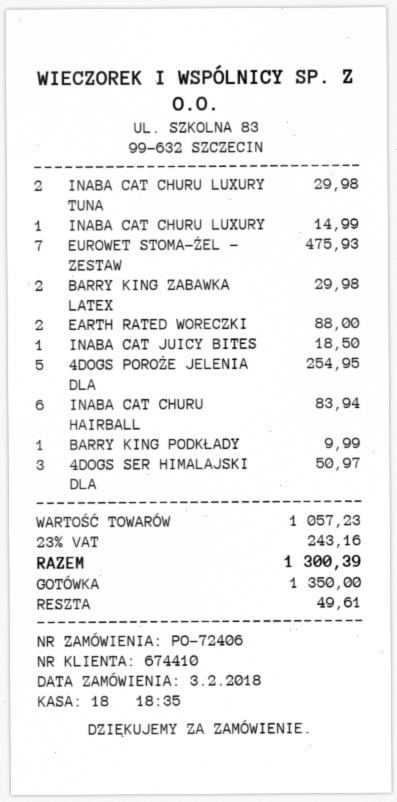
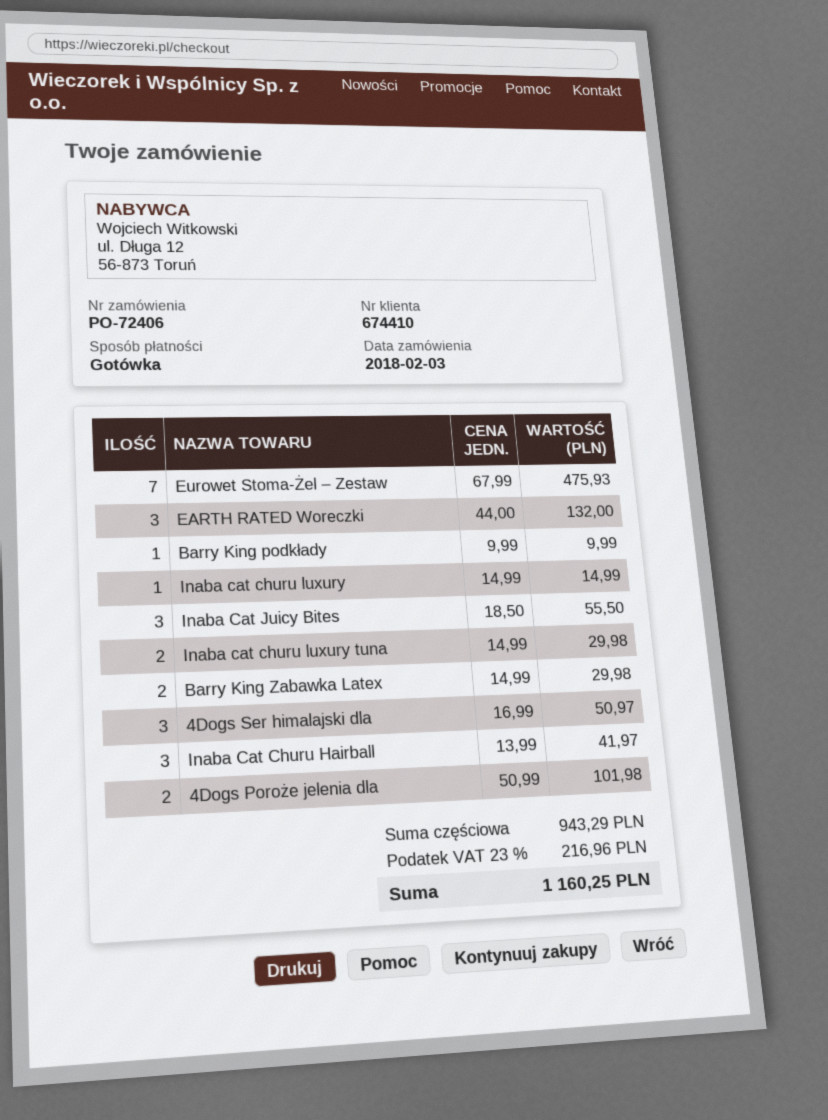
EARTH RATED WORECZKI: 2 for 88.00 -> 3 for 132.00
INABA CAT JUICY BITES: 1 for 18.50 -> 3 for 55.50
4DOGS POROŻE JELENIA DLA: 5 for 254.95 -> 2 for 101.98
INABA CAT CHURU HAIRBALL: 6 for 83.94 -> 3 for 41.97
subtotal: 1057.23 -> 943.29
tax: 23% = 243.16 -> 23% = 216.96
total: 1300.39 -> 1160.25

